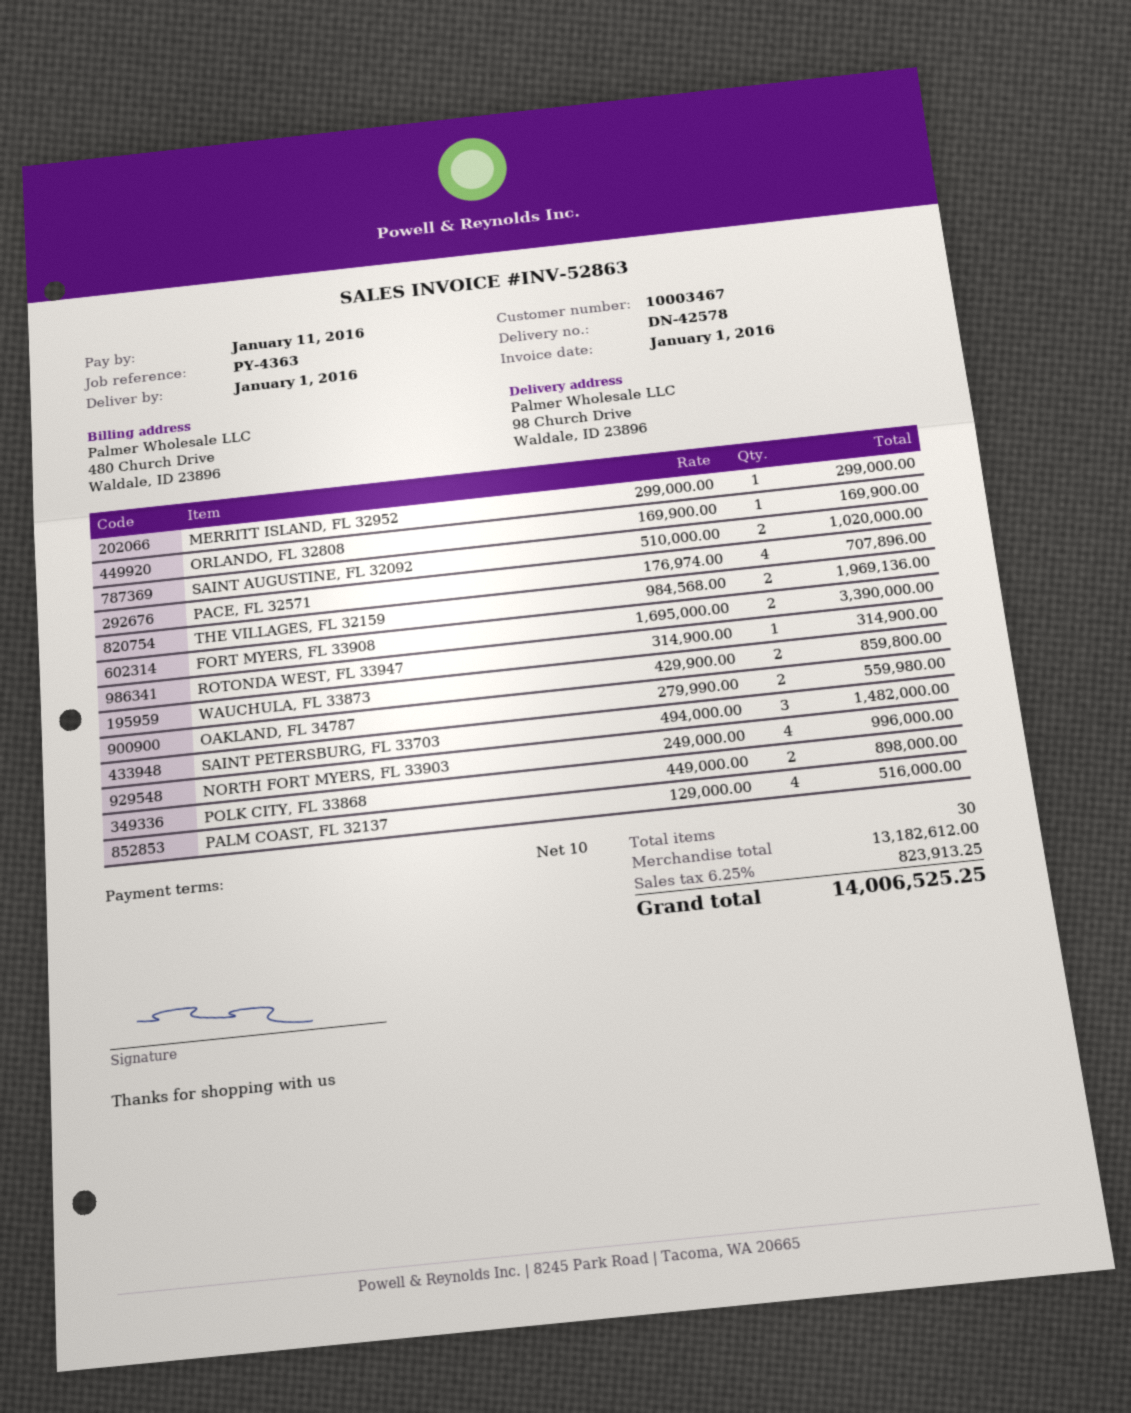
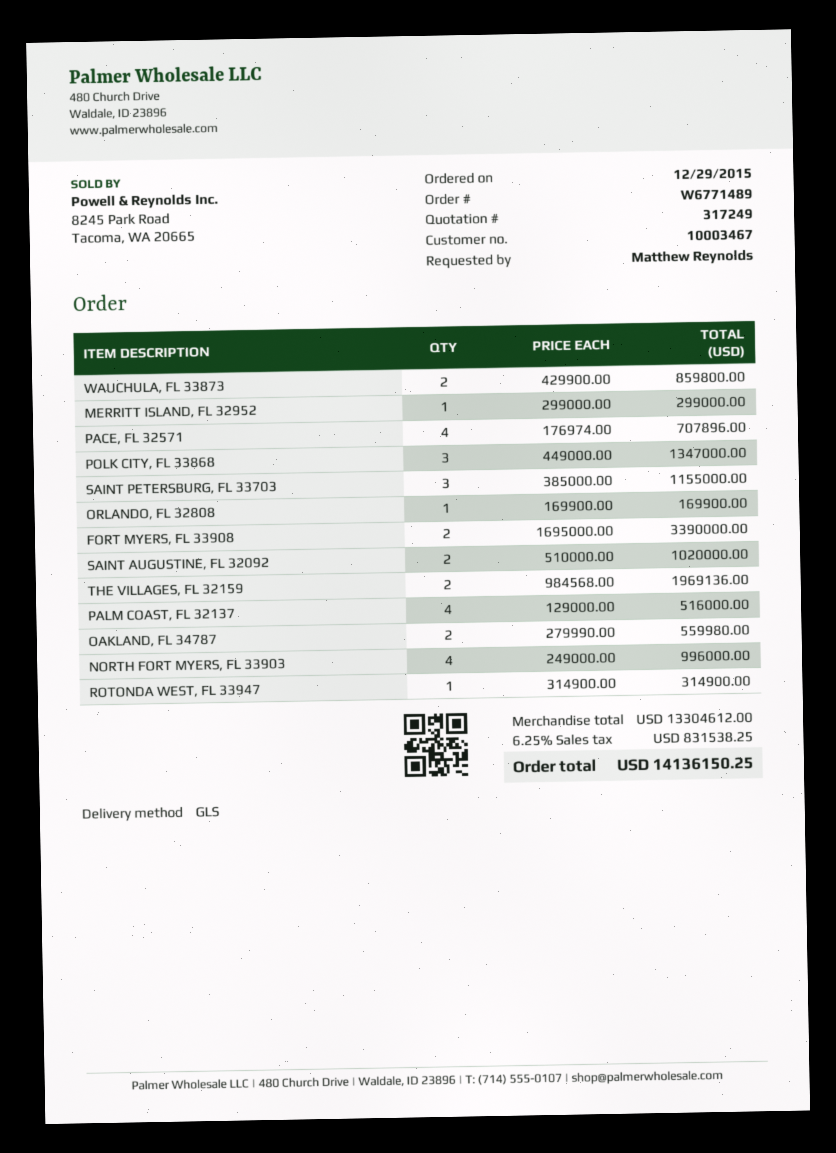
SAINT PETERSBURG, FL 33703: 3 x 494000.00 = 1482000.00 -> 3 x 385000.00 = 1155000.00
POLK CITY, FL 33868: 2 x 449000.00 = 898000.00 -> 3 x 449000.00 = 1347000.00
subtotal: 13182612.00 -> 13304612.00
tax: 6.25% = 823913.25 -> 6.25% = 831538.25
total: 14006525.25 -> 14136150.25

